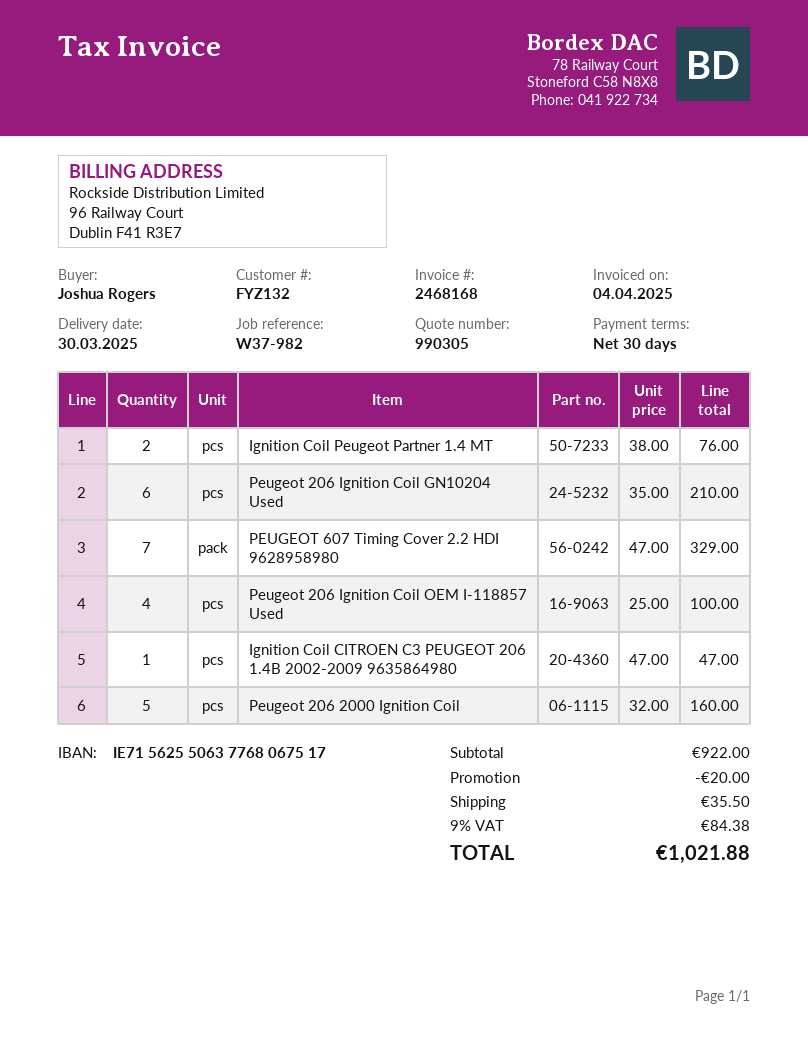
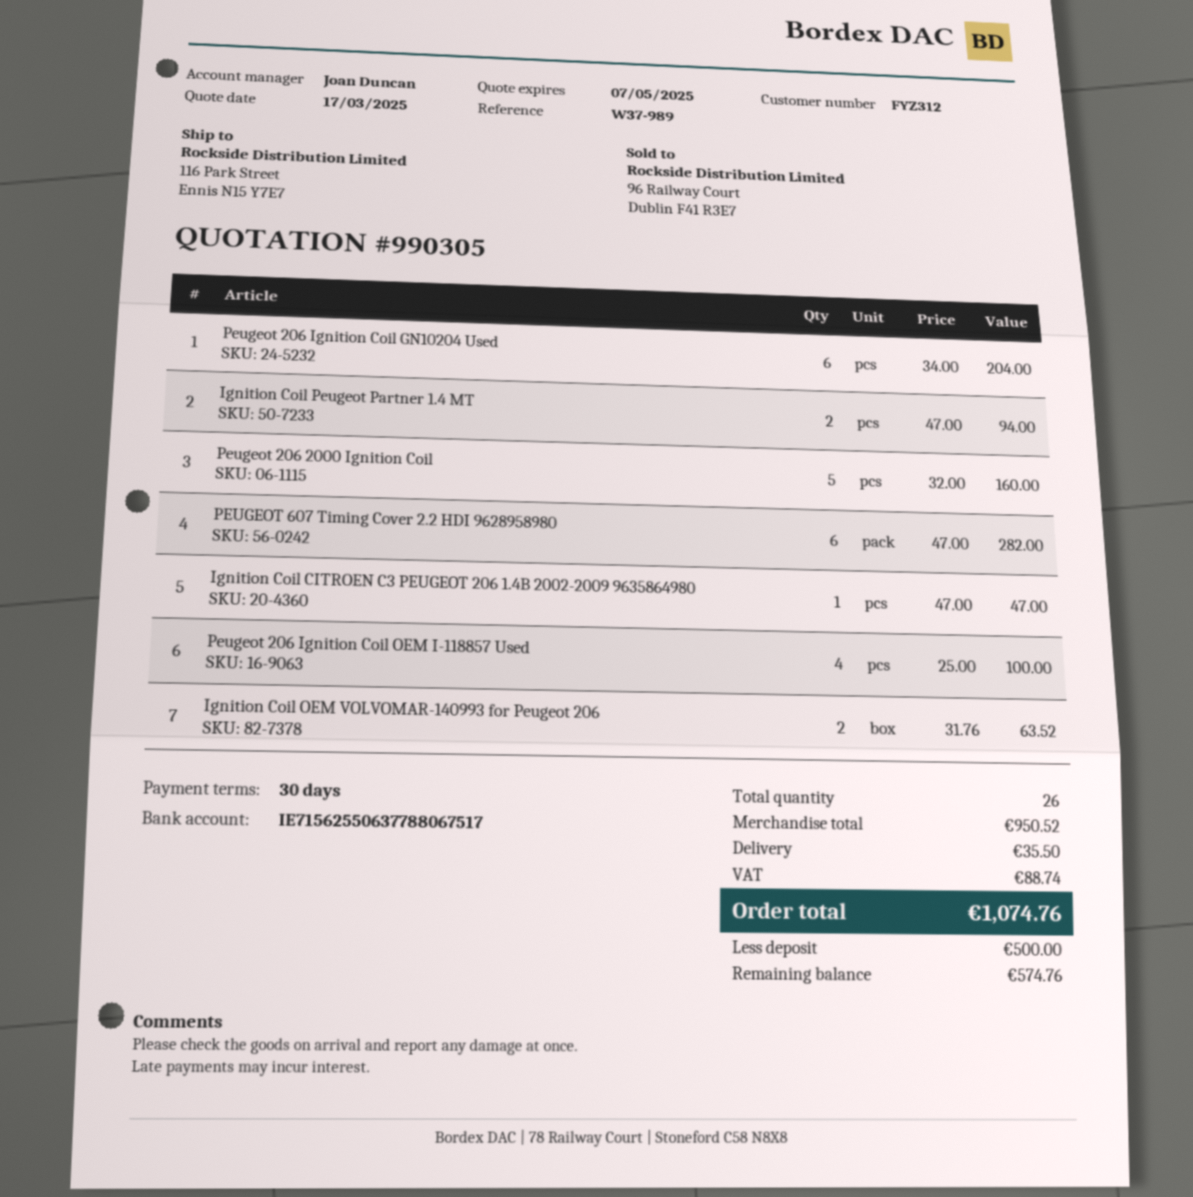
customer number: FYZ132 -> FYZ312
reference: W37-982 -> W37-989
bank account: IE71562550637768067517 -> IE71562550637788067517
Ignition Coil Peugeot Partner 1.4 MT: 2 x 38.00 = 76.00 -> 2 x 47.00 = 94.00
Peugeot 206 Ignition Coil GN10204 Used: 6 x 35.00 = 210.00 -> 6 x 34.00 = 204.00
PEUGEOT 607 Timing Cover 2.2 HDI 9628958980: 7 x 47.00 = 329.00 -> 6 x 47.00 = 282.00
Ignition Coil OEM VOLVOMAR-140993 for Peugeot 206: none -> 2 x 31.76 = 63.52
subtotal: 922.00 -> 950.52
discount: 20.00 -> none
tax: 84.38 -> 88.74
total: 1021.88 -> 1074.76

